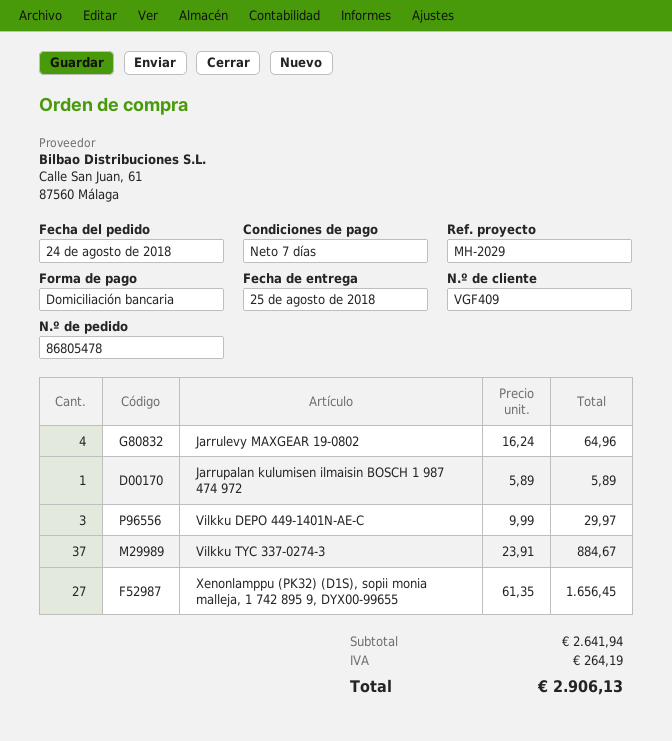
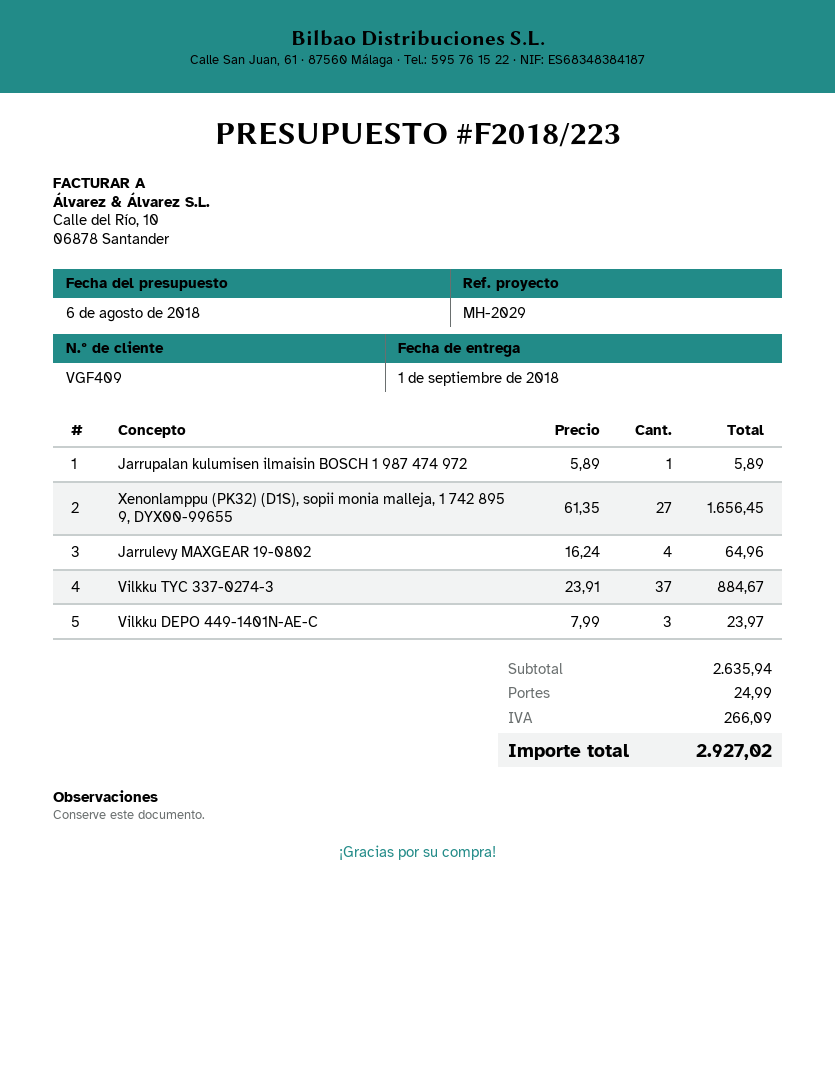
delivery date: 2018-08-25 -> 2018-09-01
Vilkku DEPO 449-1401N-AE-C: 3 x 9.99 = 29.97 -> 3 x 7.99 = 23.97
subtotal: 2641.94 -> 2635.94
shipping: none -> 24.99
tax: 264.19 -> 266.09
total: 2906.13 -> 2927.02

